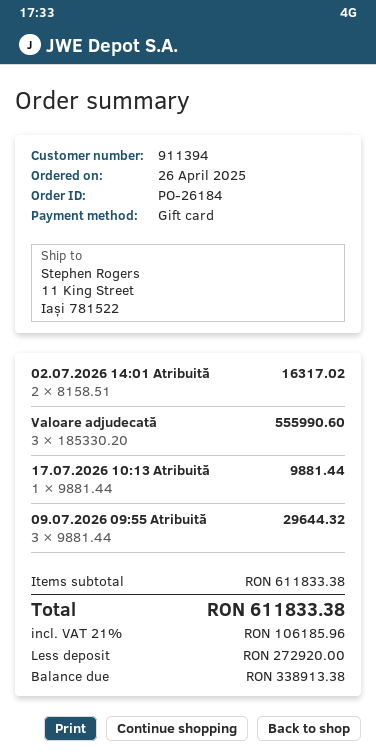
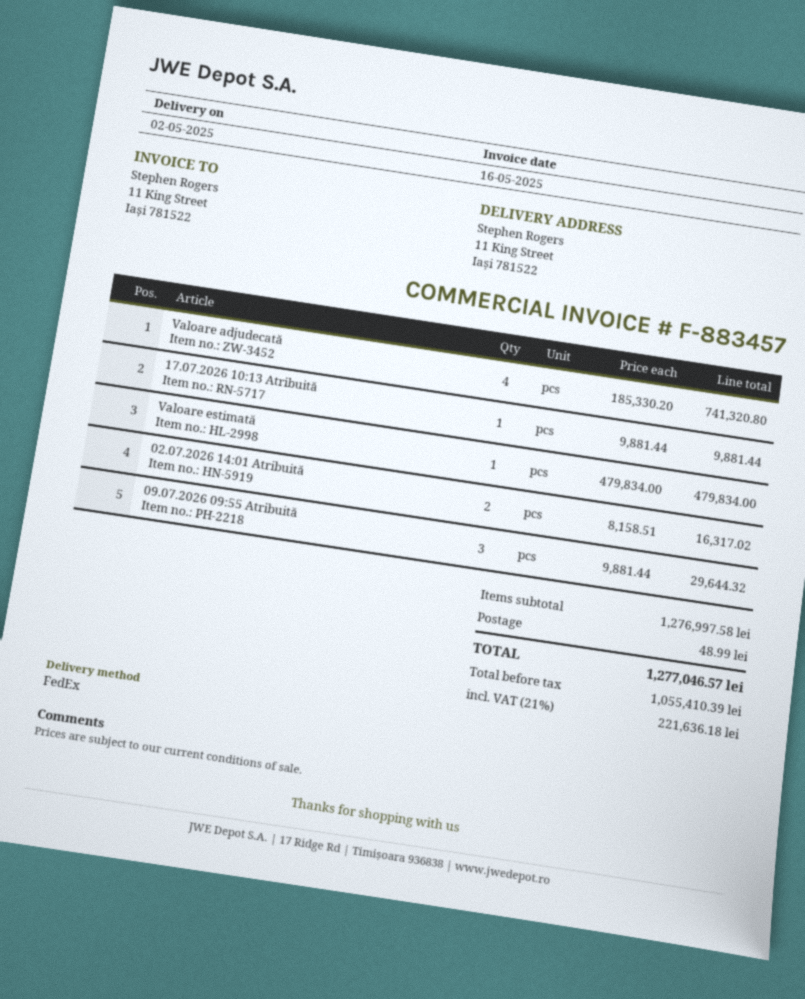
Valoare adjudecată: 3 x 185330.20 = 555990.60 -> 4 x 185330.20 = 741320.80
Valoare estimată: none -> 1 x 479834.00 = 479834.00
subtotal: 611833.38 -> 1276997.58
shipping: none -> 48.99
tax: 21% = 106185.96 -> 21% = 221636.18
total: 611833.38 -> 1277046.57

